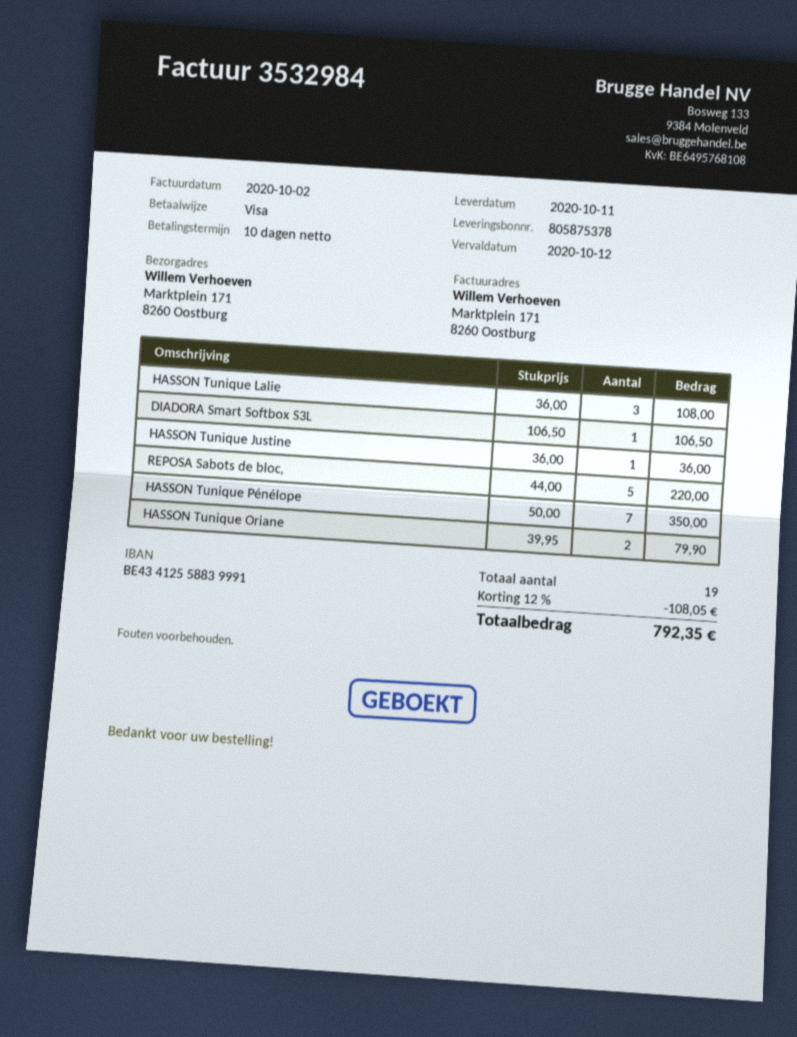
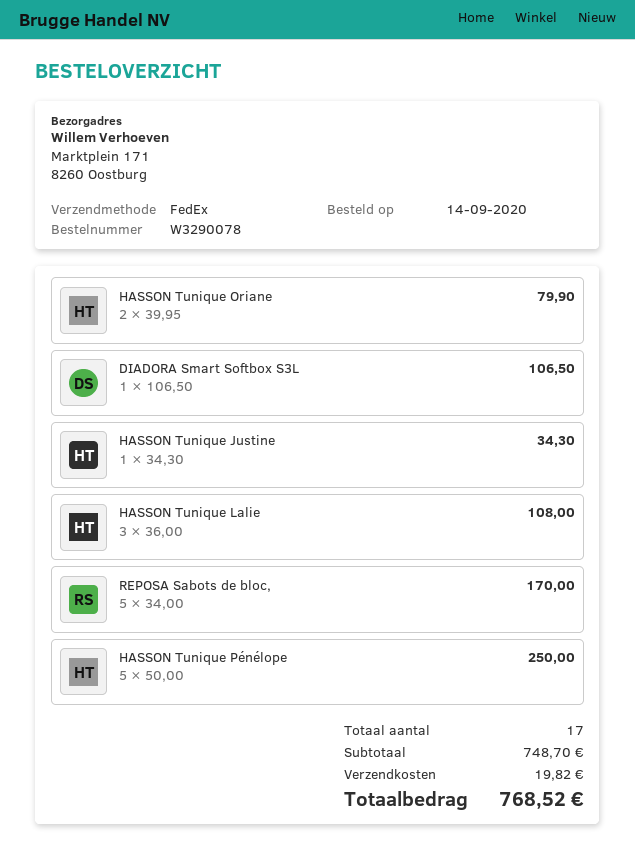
HASSON Tunique Justine: 1 x 36.00 = 36.00 -> 1 x 34.30 = 34.30
REPOSA Sabots de bloc,: 5 x 44.00 = 220.00 -> 5 x 34.00 = 170.00
HASSON Tunique Pénélope: 7 x 50.00 = 350.00 -> 5 x 50.00 = 250.00
total quantity: 19 -> 17
discount: 12% = 108.05 -> none
shipping: none -> 19.82
total: 792.35 -> 768.52

